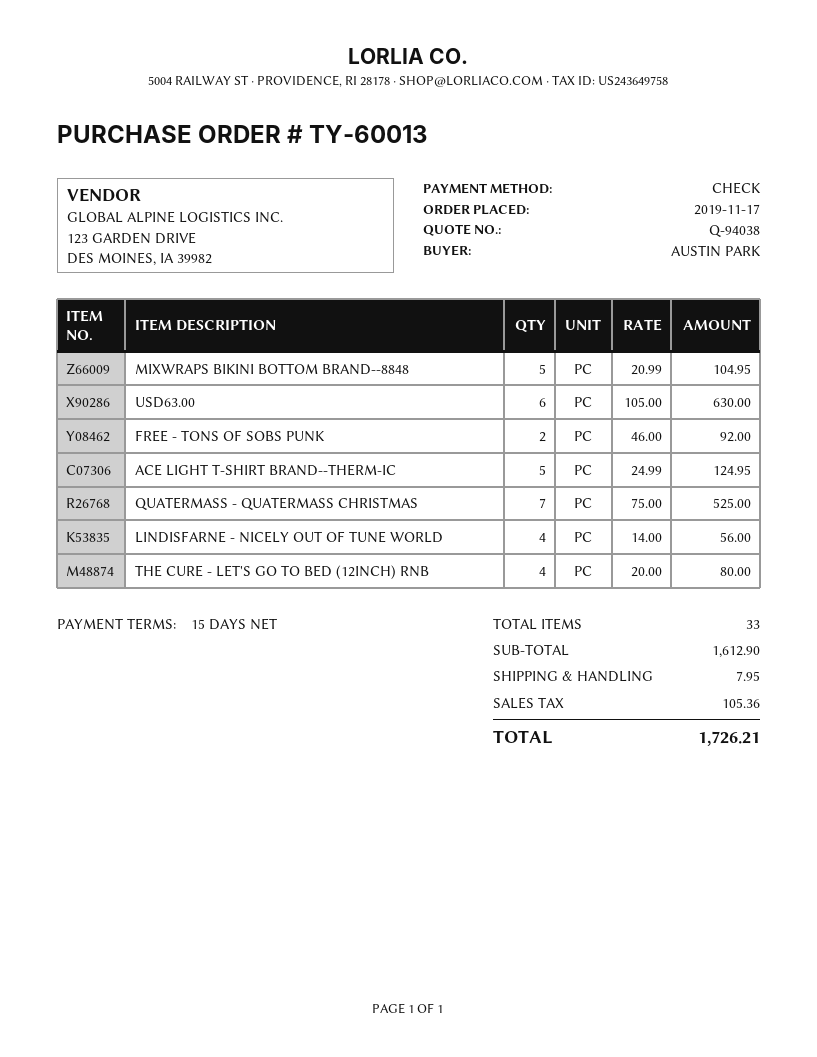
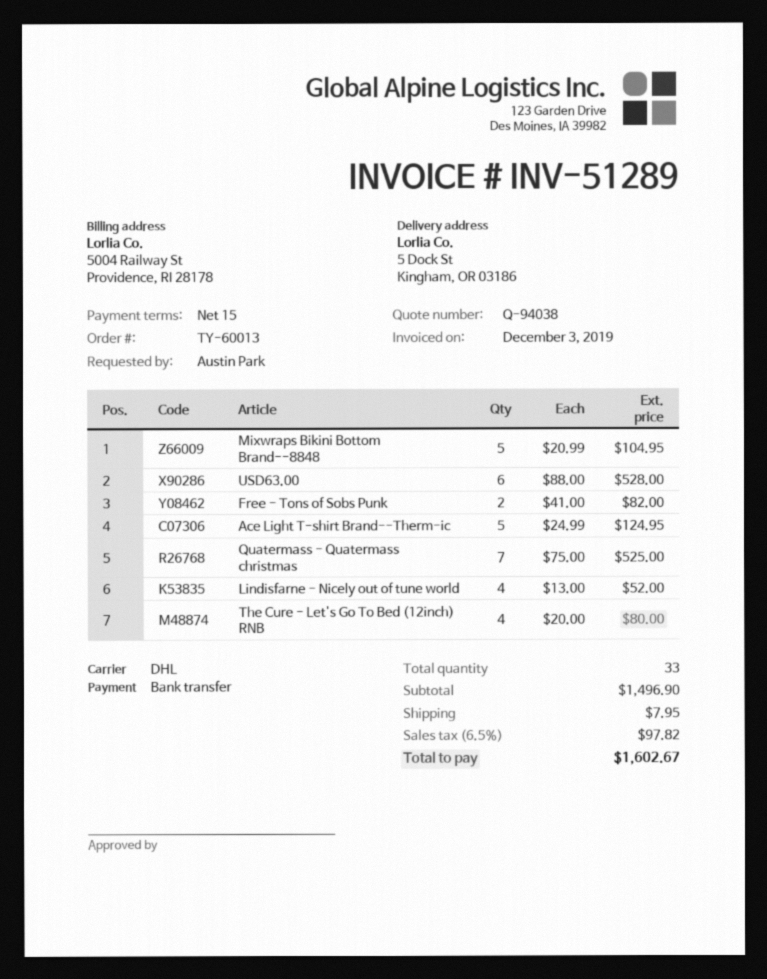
payment method: cheque -> bank transfer
USD63.00: 6 x 105.00 = 630.00 -> 6 x 88.00 = 528.00
FREE - TONS OF SOBS PUNK: 2 x 46.00 = 92.00 -> 2 x 41.00 = 82.00
LINDISFARNE - NICELY OUT OF TUNE WORLD: 4 x 14.00 = 56.00 -> 4 x 13.00 = 52.00
subtotal: 1612.90 -> 1496.90
tax: 105.36 -> 97.82
total: 1726.21 -> 1602.67

